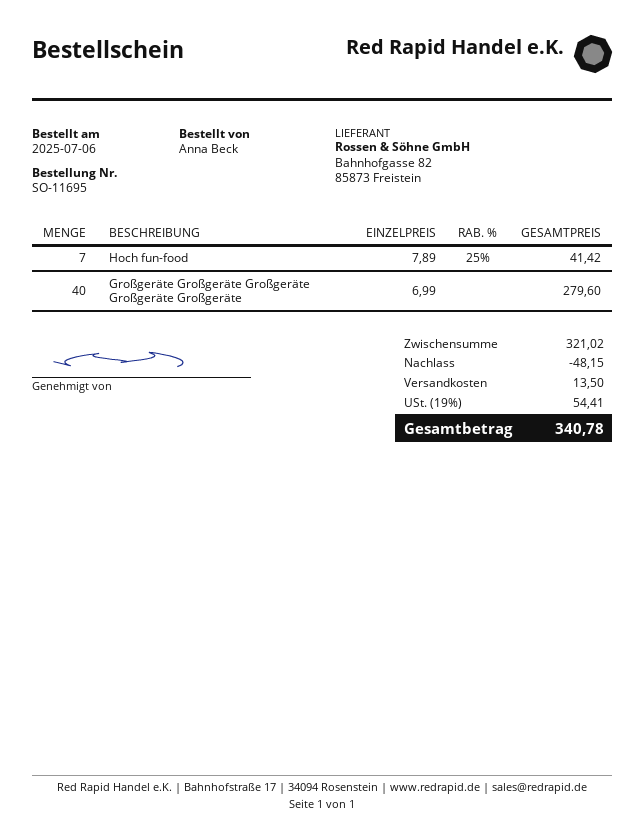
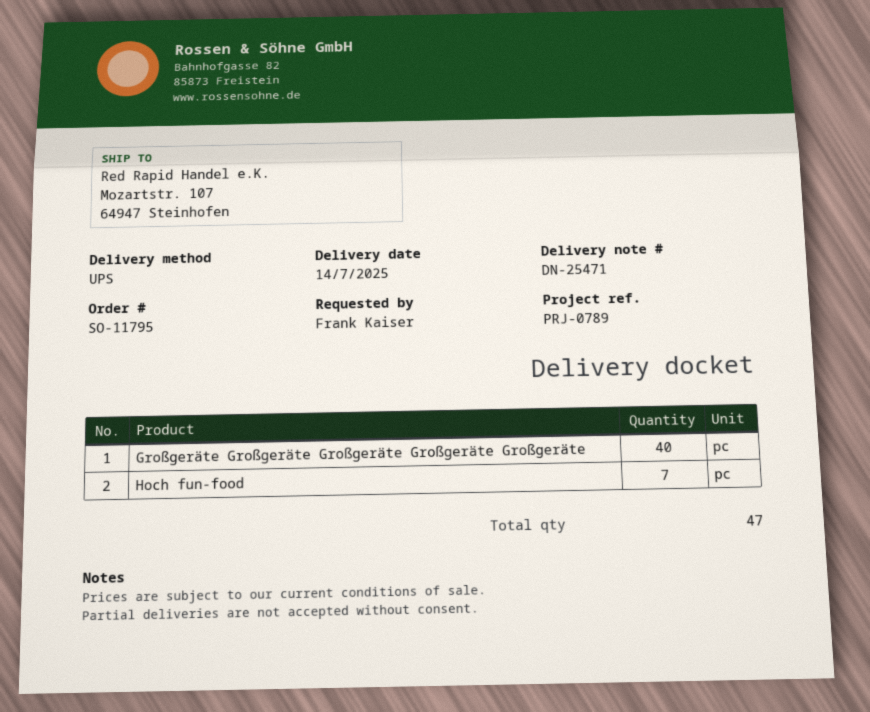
order number: SO-11695 -> SO-11795
ordered by: Anna Beck -> Frank Kaiser

